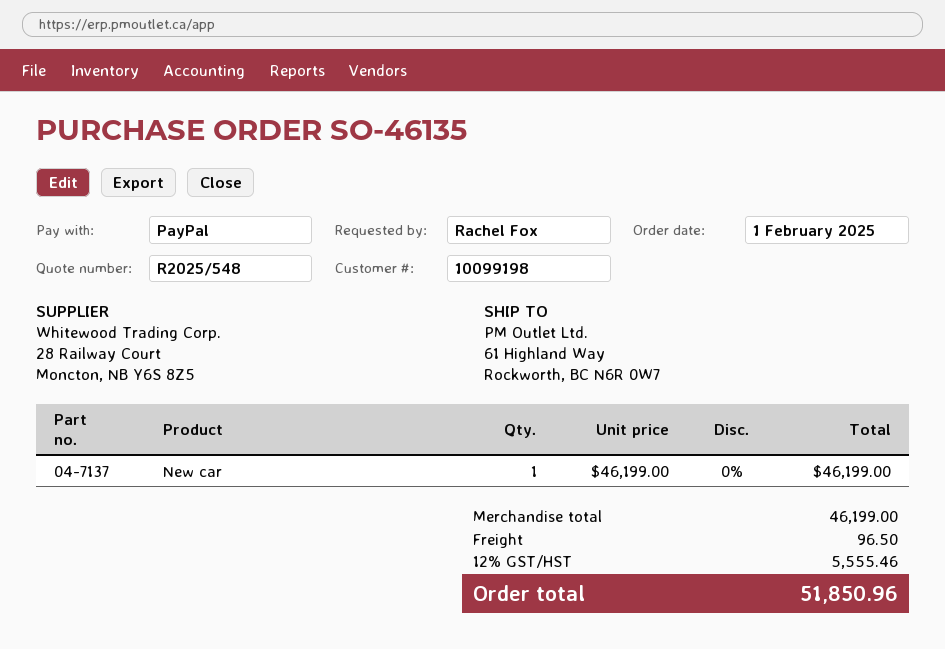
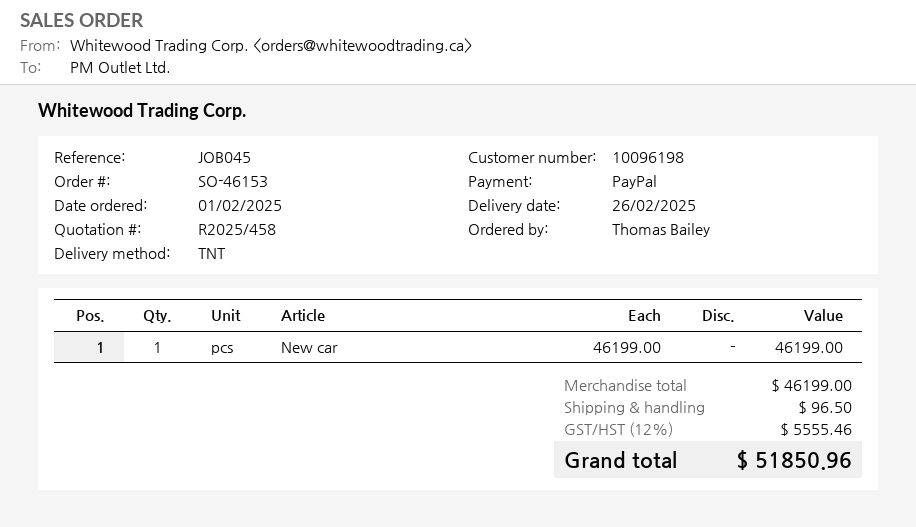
quote number: R2025/548 -> R2025/458
order number: SO-46135 -> SO-46153
customer number: 10099198 -> 10096198
ordered by: Rachel Fox -> Thomas Bailey

